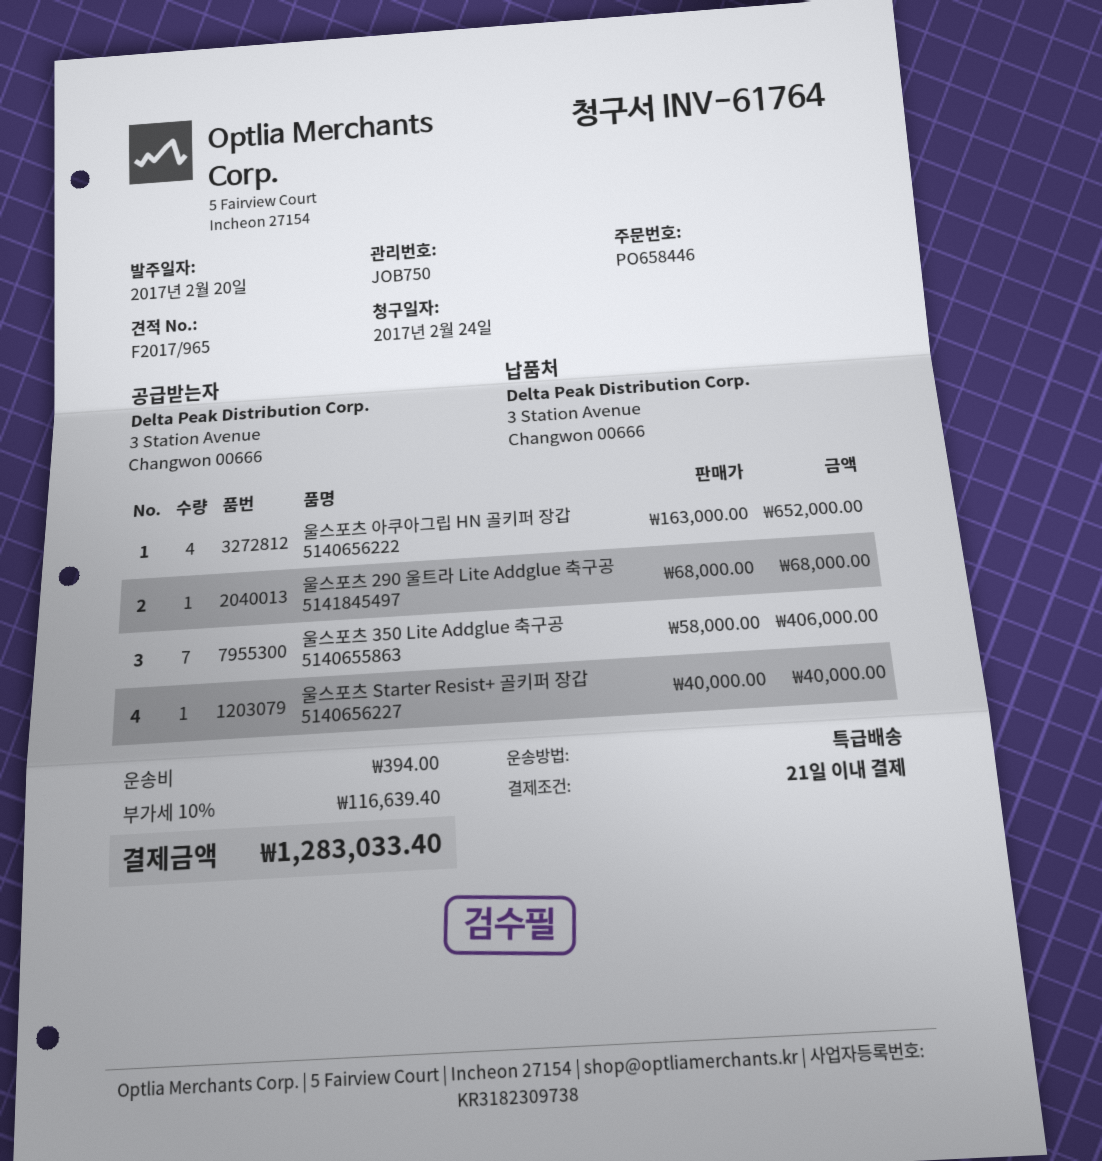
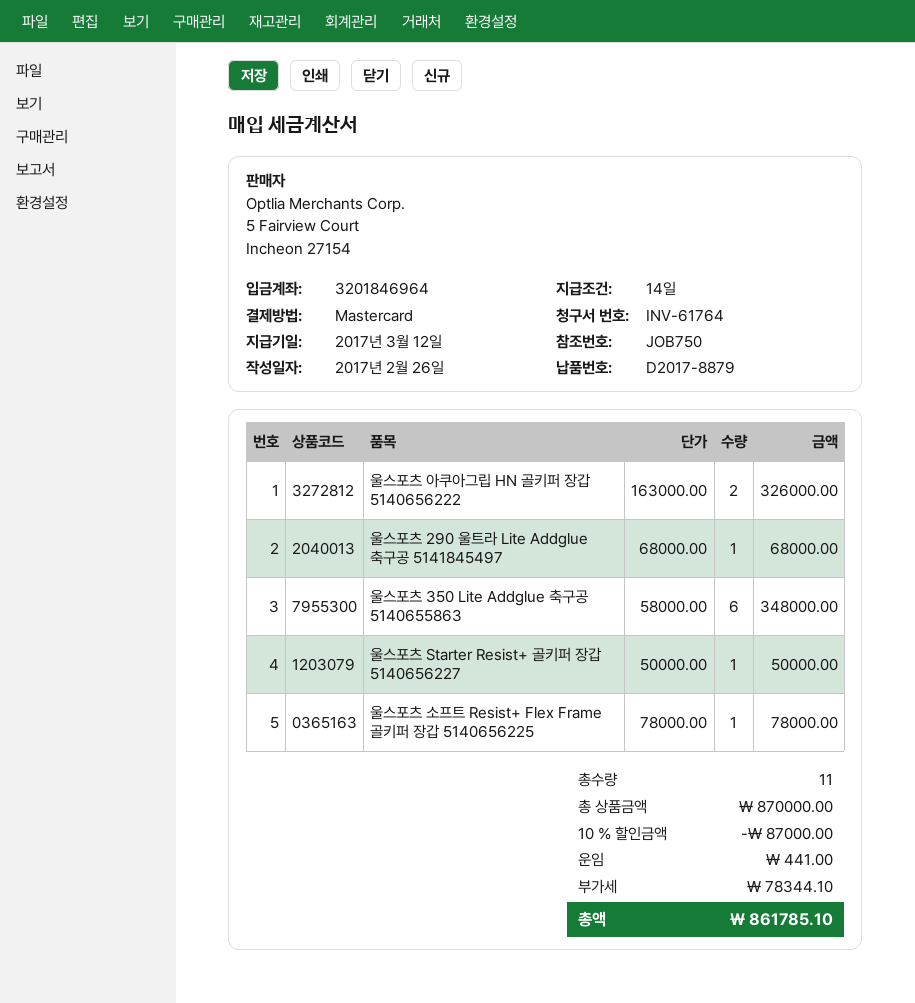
invoice date: 2017-02-24 -> 2017-02-26
payment terms: 21 days -> 14 days
울스포츠 아쿠아그립 HN 골키퍼 장갑 5140656222: 4 x 163000.00 = 652000.00 -> 2 x 163000.00 = 326000.00
울스포츠 350 Lite Addglue 축구공 5140655863: 7 x 58000.00 = 406000.00 -> 6 x 58000.00 = 348000.00
울스포츠 Starter Resist+ 골키퍼 장갑 5140656227: 1 x 40000.00 = 40000.00 -> 1 x 50000.00 = 50000.00
울스포츠 소프트 Resist+ Flex Frame 골키퍼 장갑 5140656225: none -> 1 x 78000.00 = 78000.00
discount: none -> 10% = 87000.00
shipping: 394.00 -> 441.00
tax: 116639.40 -> 78344.10
total: 1283033.40 -> 861785.10

